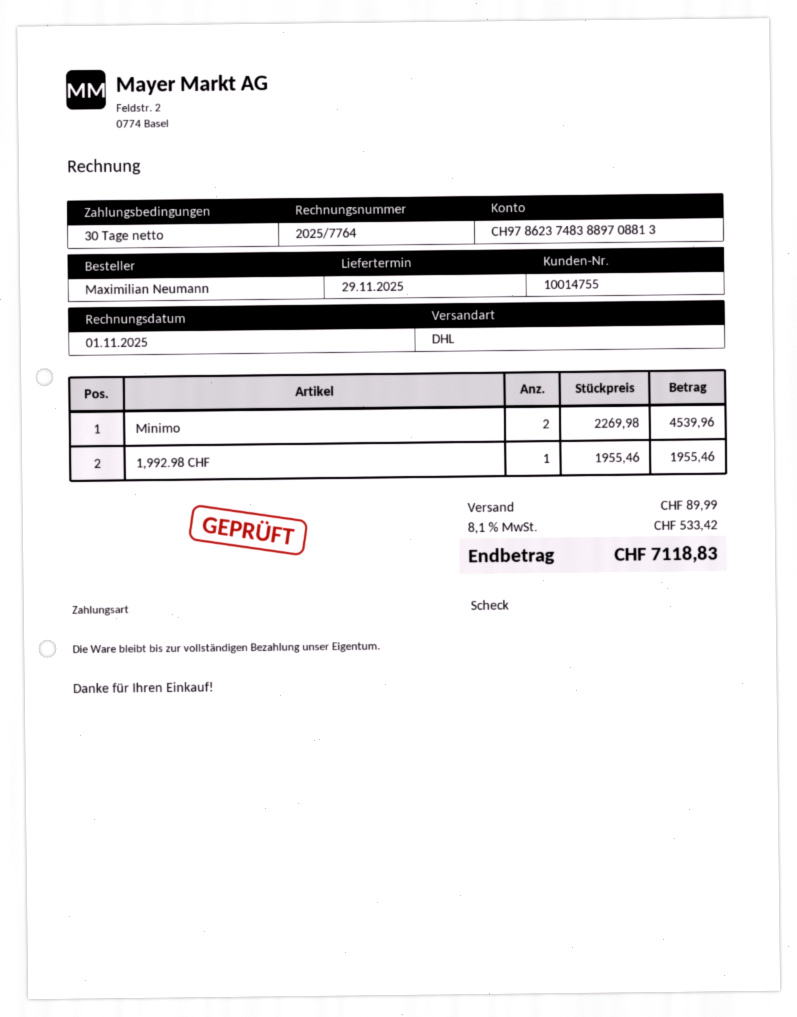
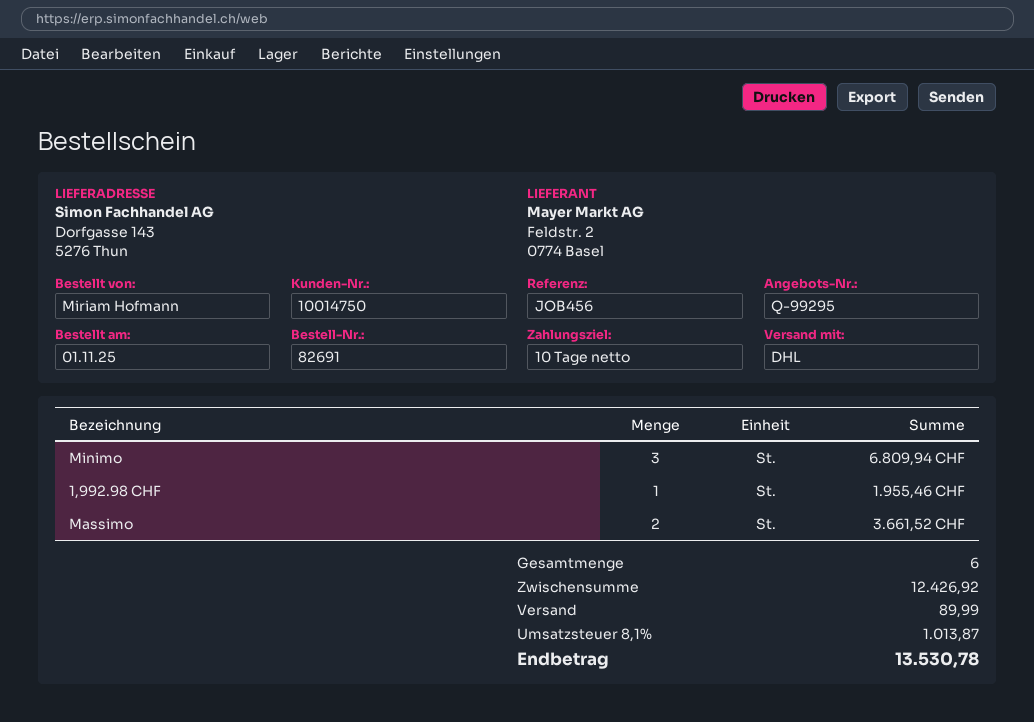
payment terms: 30 days -> 10 days
customer number: 10014755 -> 10014750
ordered by: Maximilian Neumann -> Miriam Hofmann
Minimo: 2 for 4539.96 -> 3 for 6809.94
Massimo: none -> 2 for 3661.52
tax: 8.1% = 533.42 -> 8.1% = 1013.87
total: 7118.83 -> 13530.78

